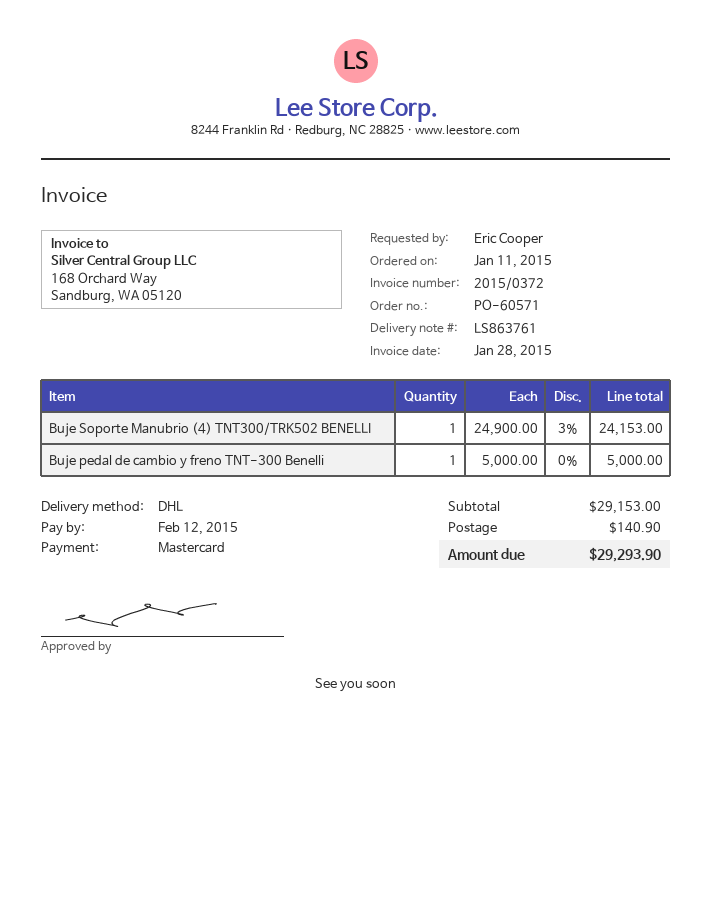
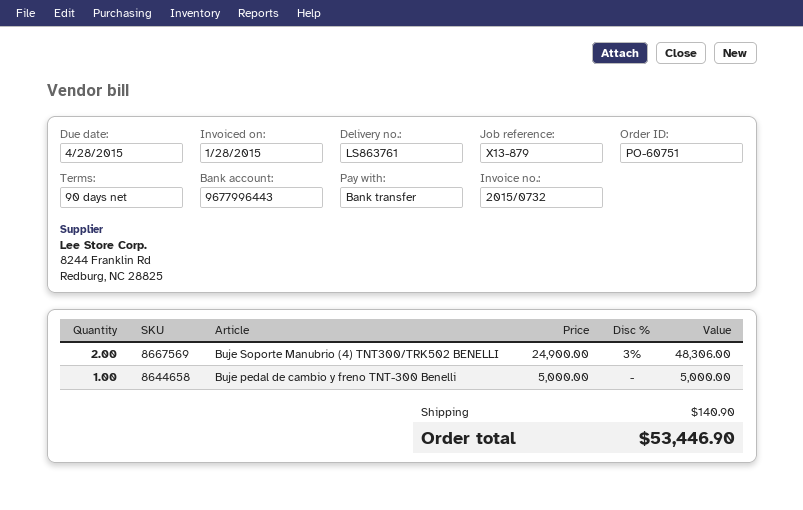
order number: PO-60571 -> PO-60751
invoice number: 2015/0372 -> 2015/0732
due date: 2015-02-12 -> 2015-04-28
payment method: Mastercard -> bank transfer
Buje Soporte Manubrio (4) TNT300/TRK502 BENELLI: 1 x 24900.00 - 3% = 24153.00 -> 2 x 24900.00 - 3% = 48306.00
total: 29293.90 -> 53446.90

